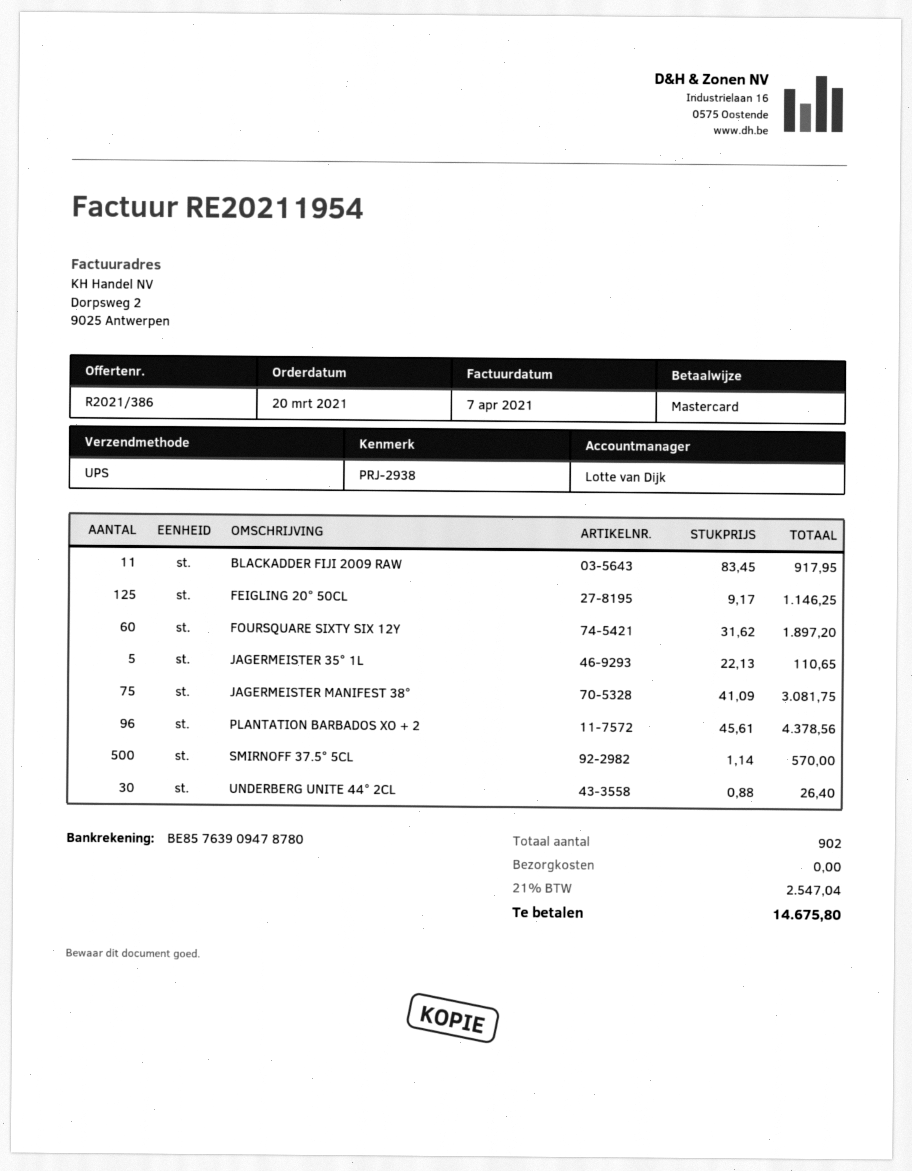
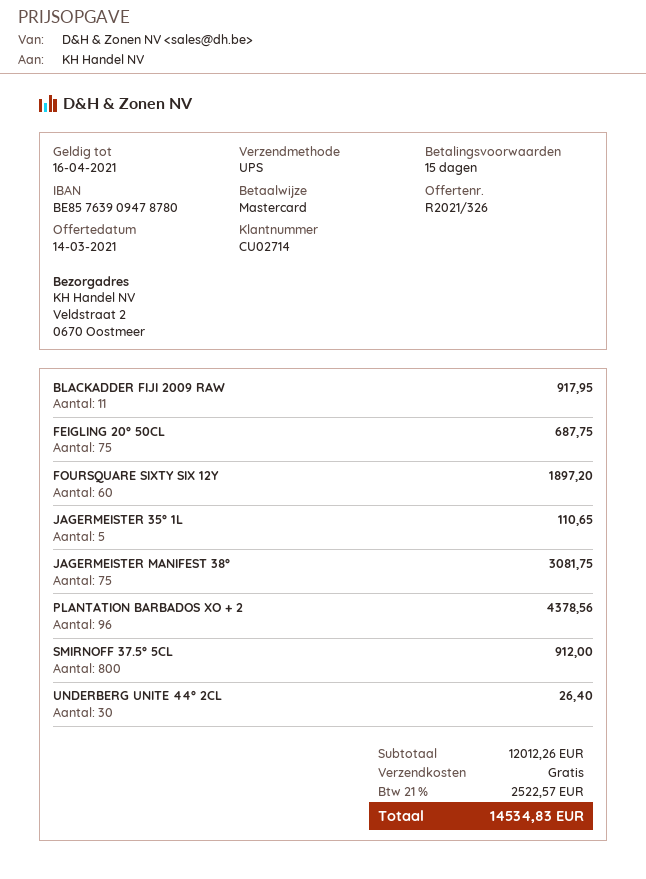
quote number: R2021/386 -> R2021/326
FEIGLING 20° 50CL: 125 for 1146.25 -> 75 for 687.75
SMIRNOFF 37.5° 5CL: 500 for 570.00 -> 800 for 912.00
tax: 21% = 2547.04 -> 21% = 2522.57
total: 14675.80 -> 14534.83

